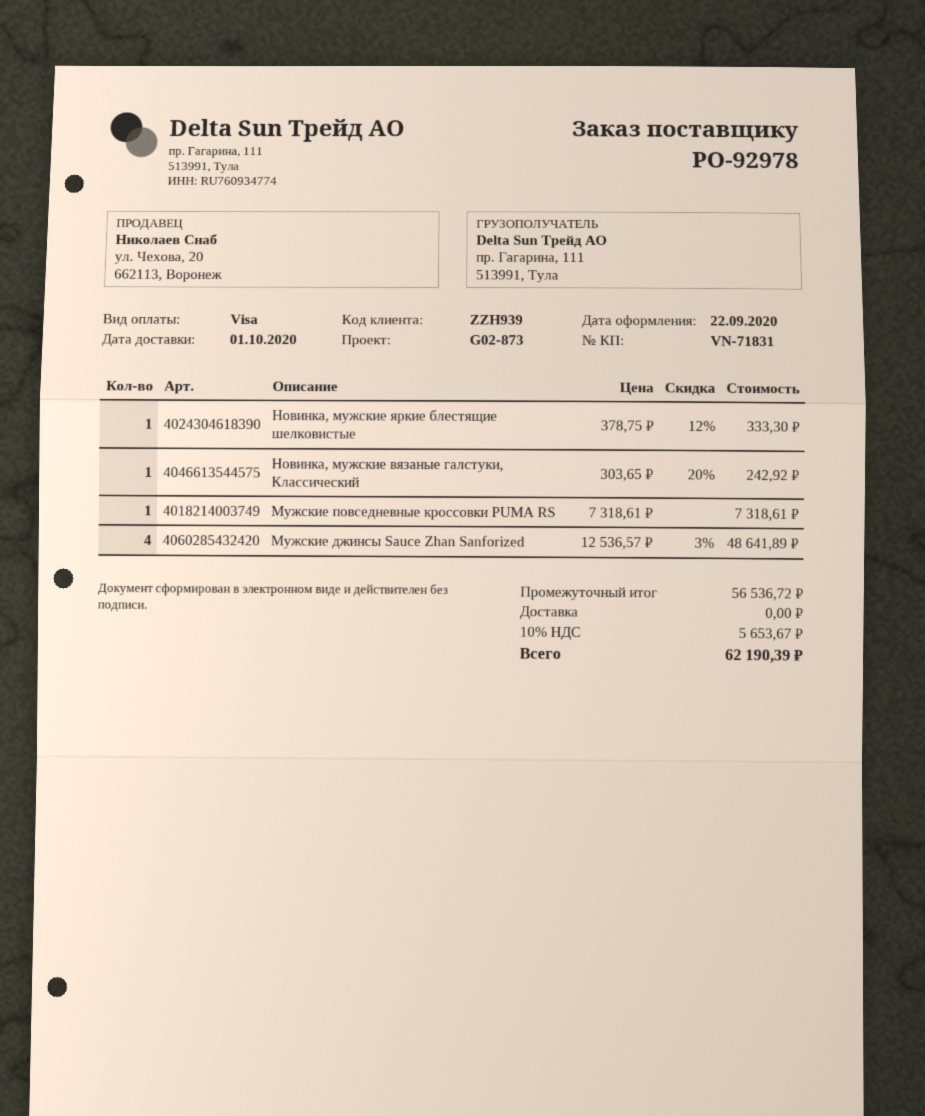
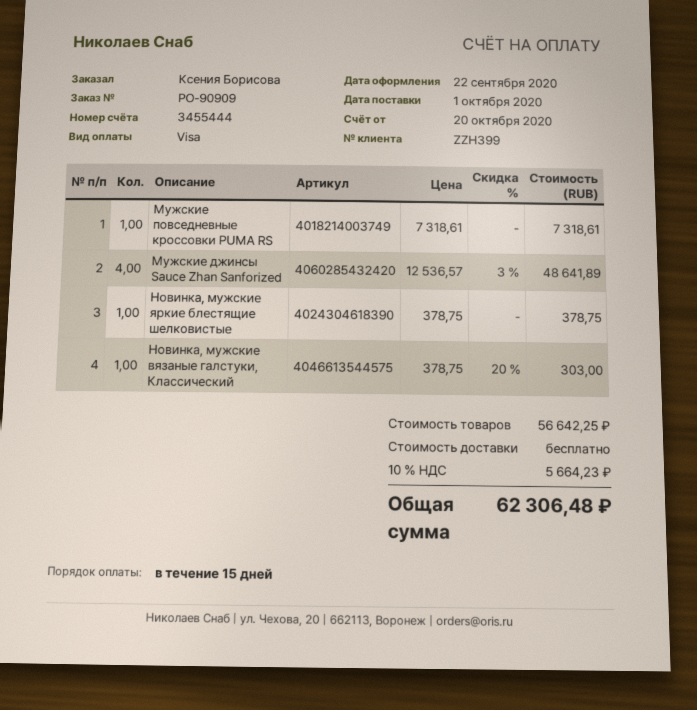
order number: PO-92978 -> PO-90909
customer number: ZZH939 -> ZZH399
Новинка, мужские яркие блестящие шелковистые: 1 x 378.75 - 12% = 333.30 -> 1 x 378.75 = 378.75
Новинка, мужские вязаные галстуки, Классический: 1 x 303.65 - 20% = 242.92 -> 1 x 378.75 - 20% = 303.00
subtotal: 56536.72 -> 56642.25
tax: 10% = 5653.67 -> 10% = 5664.23
total: 62190.39 -> 62306.48

